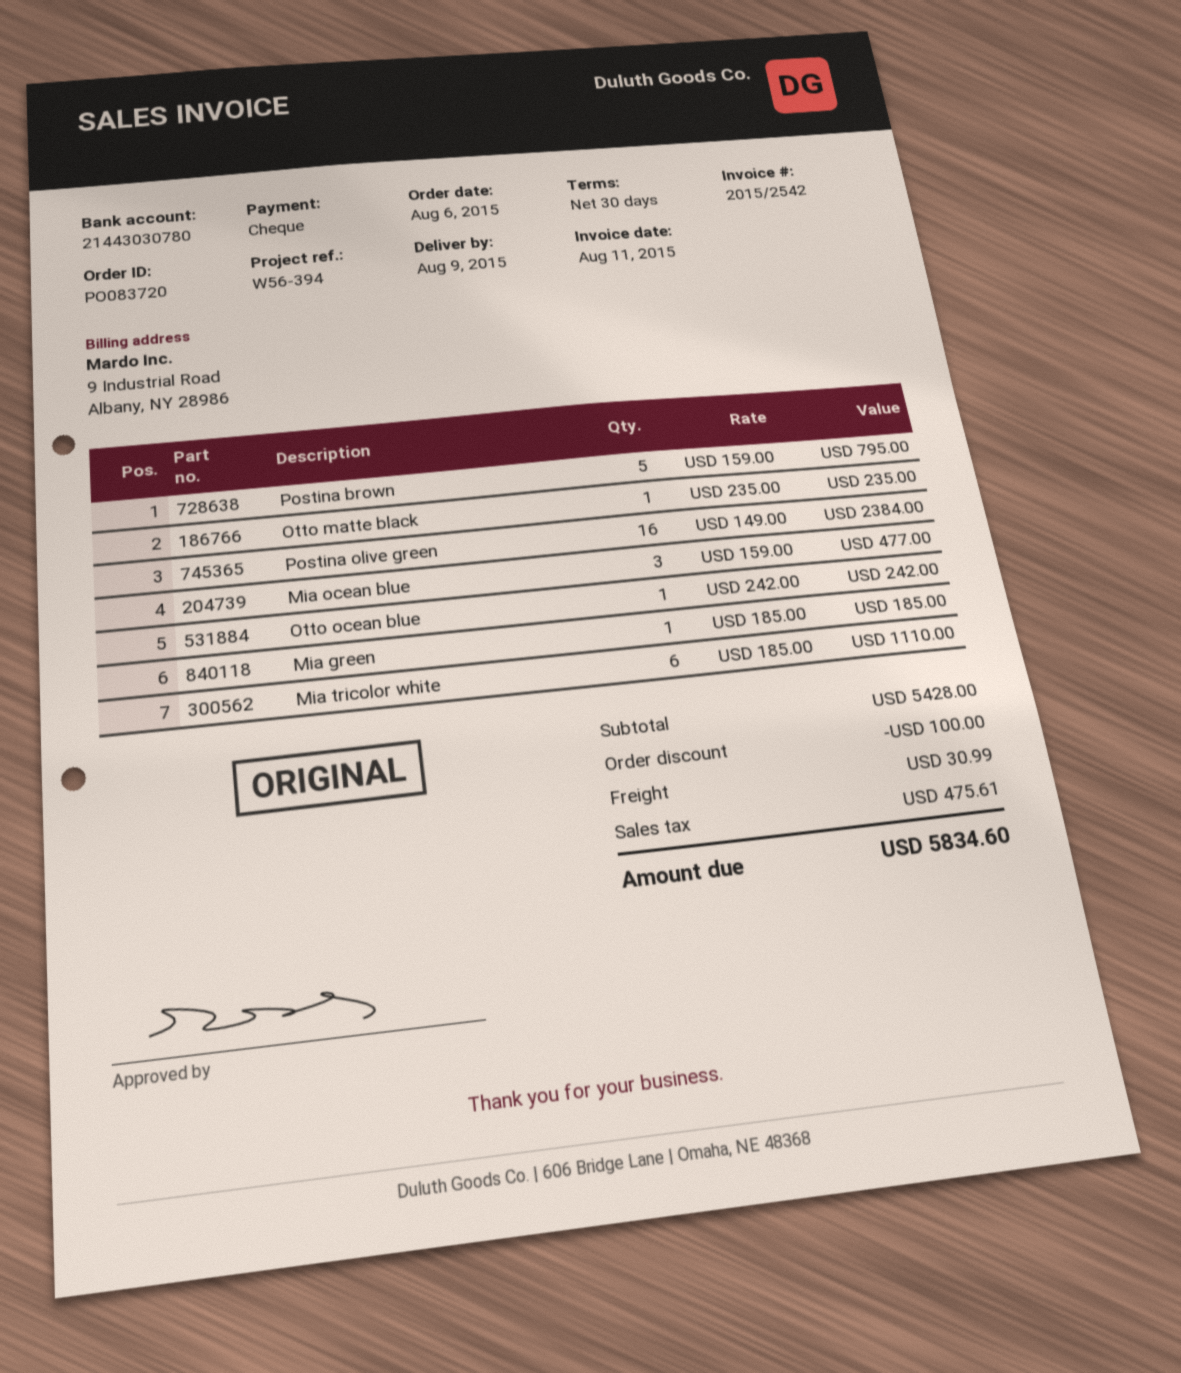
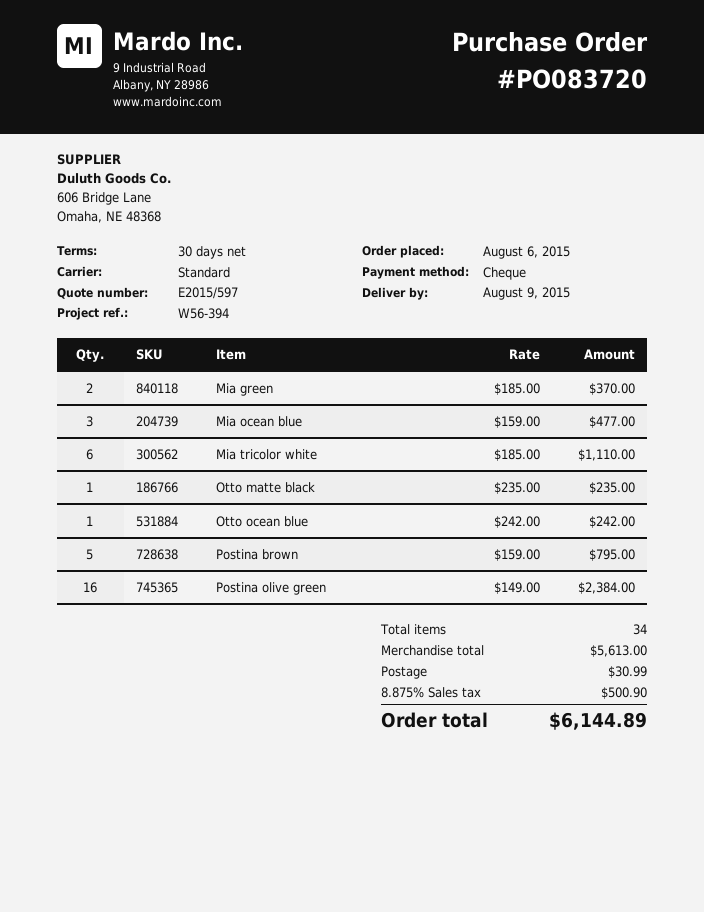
Mia green: 1 x 185.00 = 185.00 -> 2 x 185.00 = 370.00
subtotal: 5428.00 -> 5613.00
discount: 100.00 -> none
tax: 475.61 -> 500.90
total: 5834.60 -> 6144.89

